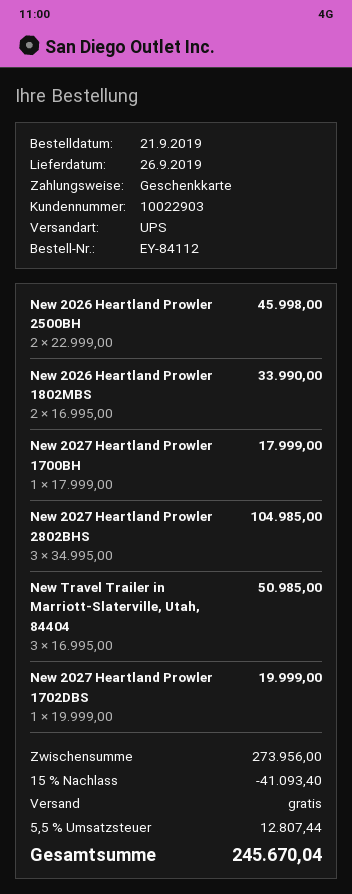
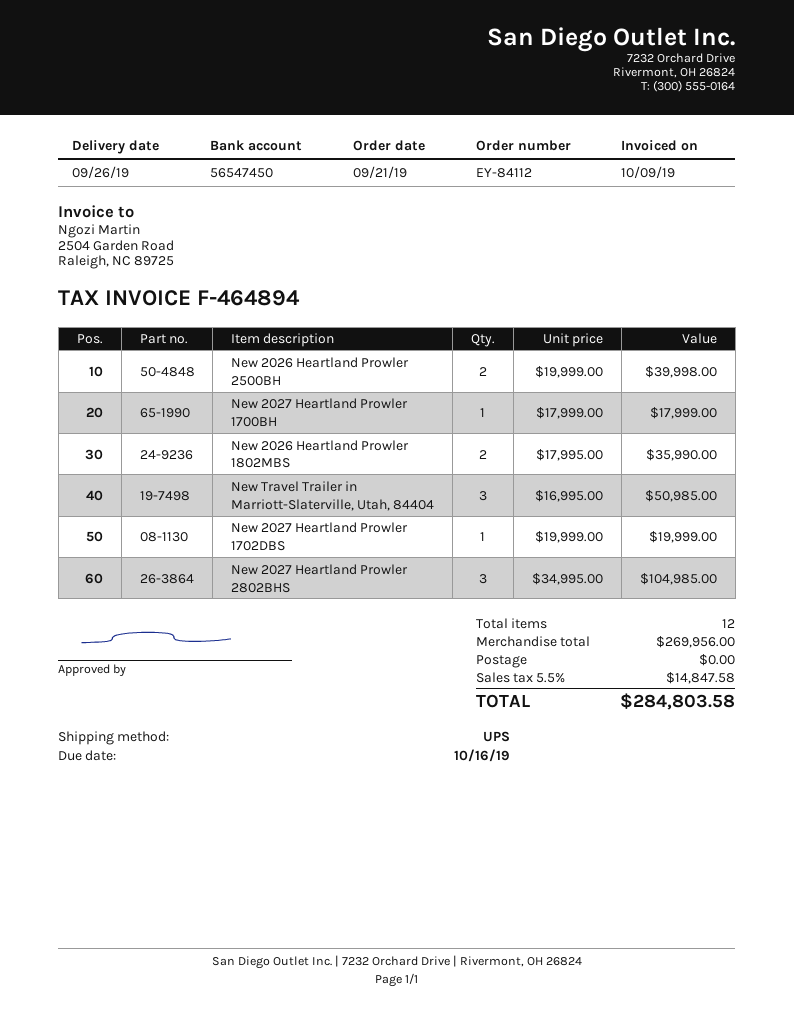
New 2026 Heartland Prowler 2500BH: 2 x 22999.00 = 45998.00 -> 2 x 19999.00 = 39998.00
New 2026 Heartland Prowler 1802MBS: 2 x 16995.00 = 33990.00 -> 2 x 17995.00 = 35990.00
subtotal: 273956.00 -> 269956.00
discount: 15% = 41093.40 -> none
tax: 5.5% = 12807.44 -> 5.5% = 14847.58
total: 245670.04 -> 284803.58

